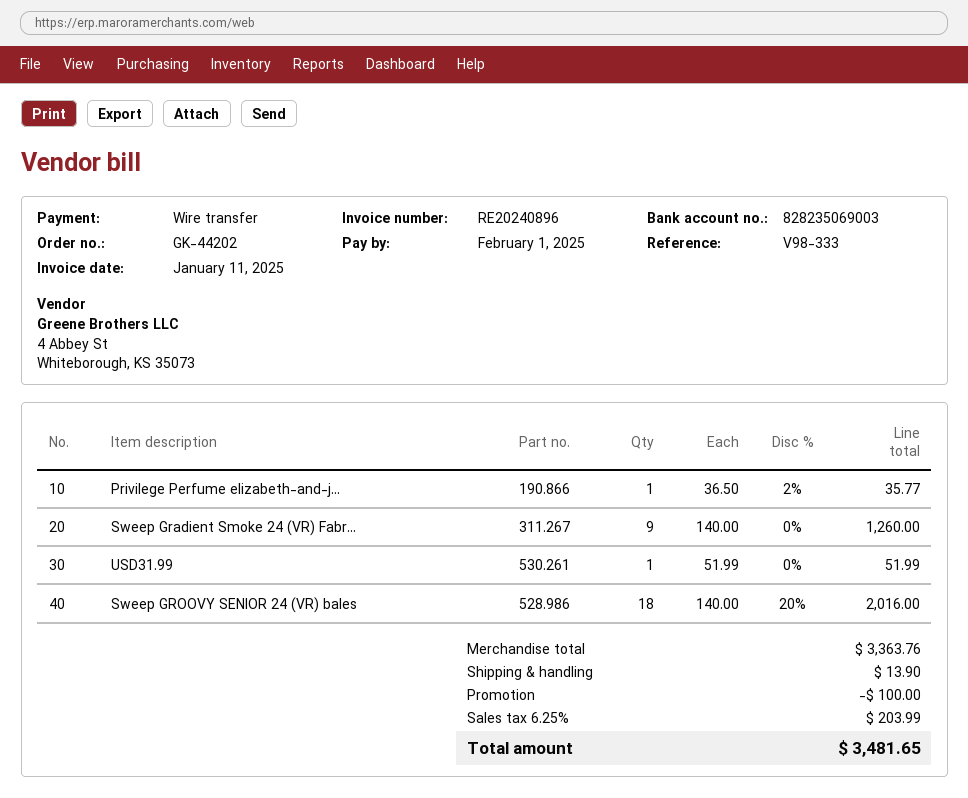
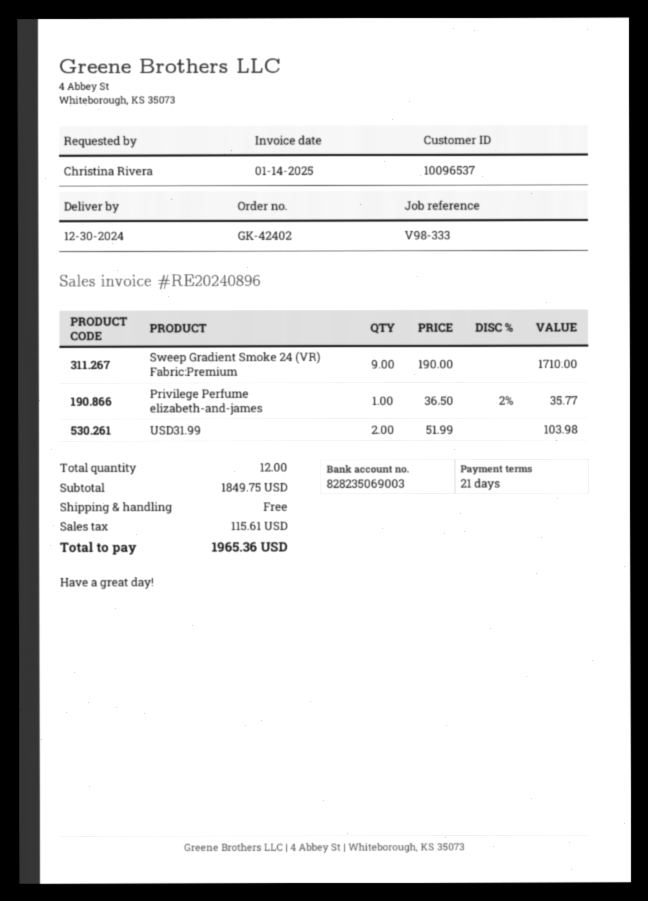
order number: GK-44202 -> GK-42402
invoice date: 2025-01-11 -> 2025-01-14
Sweep Gradient Smoke 24 (VR) Fabr...: 9 x 140.00 = 1260.00 -> 9 x 190.00 = 1710.00
USD31.99: 1 x 51.99 = 51.99 -> 2 x 51.99 = 103.98
Sweep GROOVY SENIOR 24 (VR) bales: 18 x 140.00 - 20% = 2016.00 -> none
subtotal: 3363.76 -> 1849.75
discount: 100.00 -> none
shipping: 13.90 -> 0.00
tax: 203.99 -> 115.61
total: 3481.65 -> 1965.36

